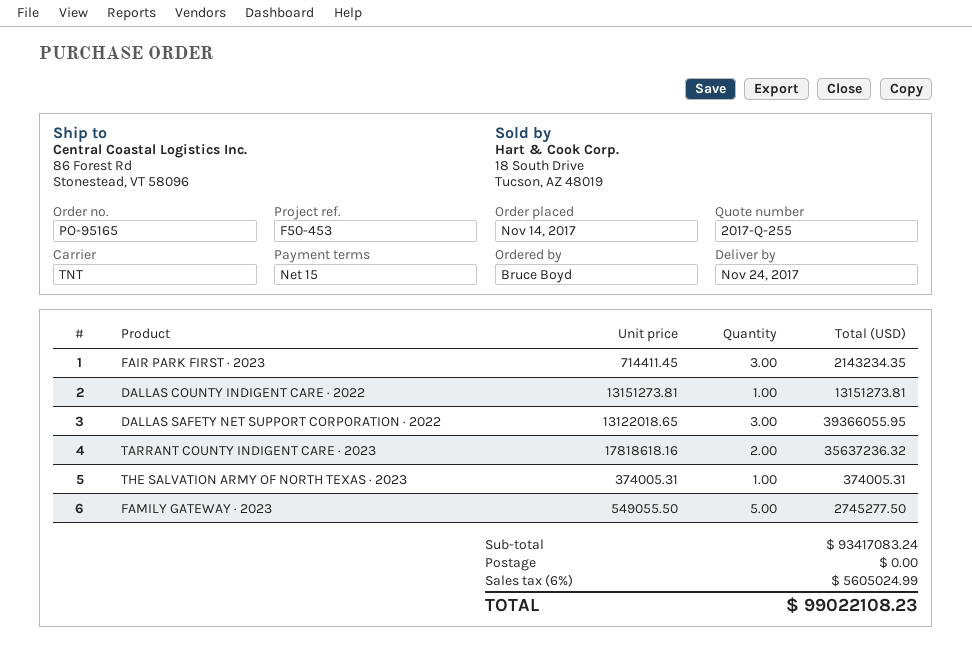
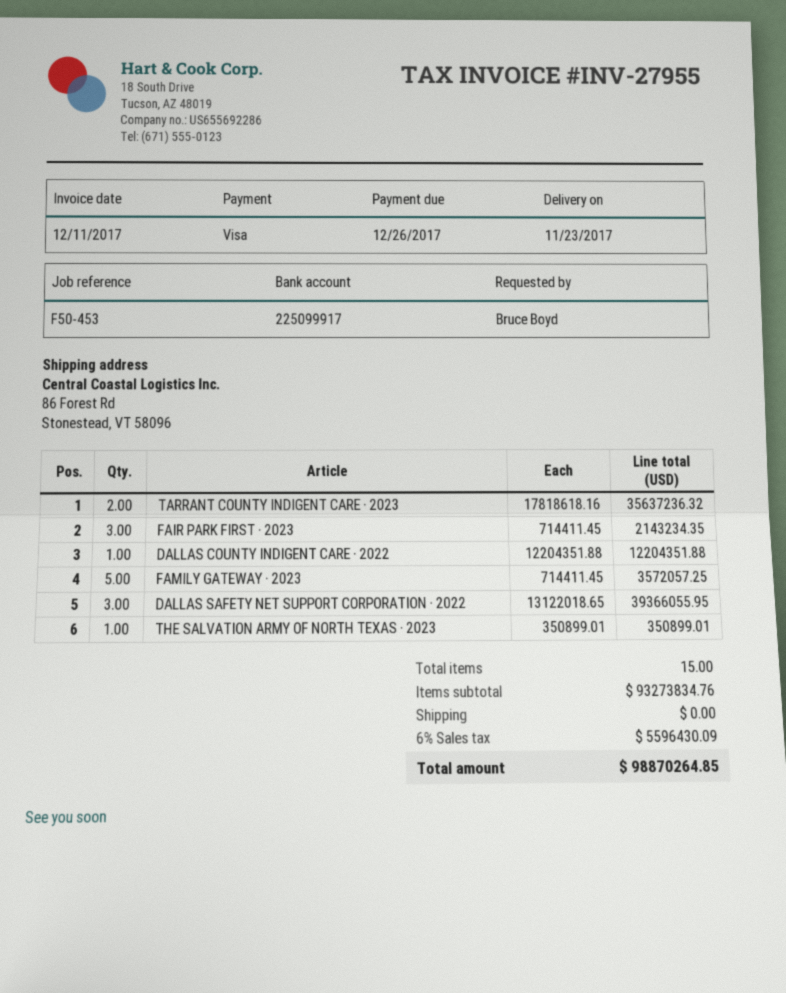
delivery date: 2017-11-24 -> 2017-11-23
DALLAS COUNTY INDIGENT CARE · 2022: 1 x 13151273.81 = 13151273.81 -> 1 x 12204351.88 = 12204351.88
THE SALVATION ARMY OF NORTH TEXAS · 2023: 1 x 374005.31 = 374005.31 -> 1 x 350899.01 = 350899.01
FAMILY GATEWAY · 2023: 5 x 549055.50 = 2745277.50 -> 5 x 714411.45 = 3572057.25
subtotal: 93417083.24 -> 93273834.76
tax: 6% = 5605024.99 -> 6% = 5596430.09
total: 99022108.23 -> 98870264.85

